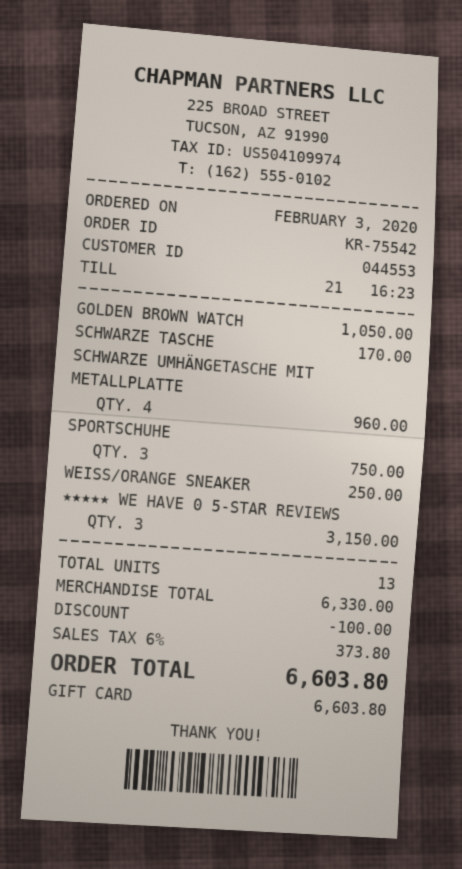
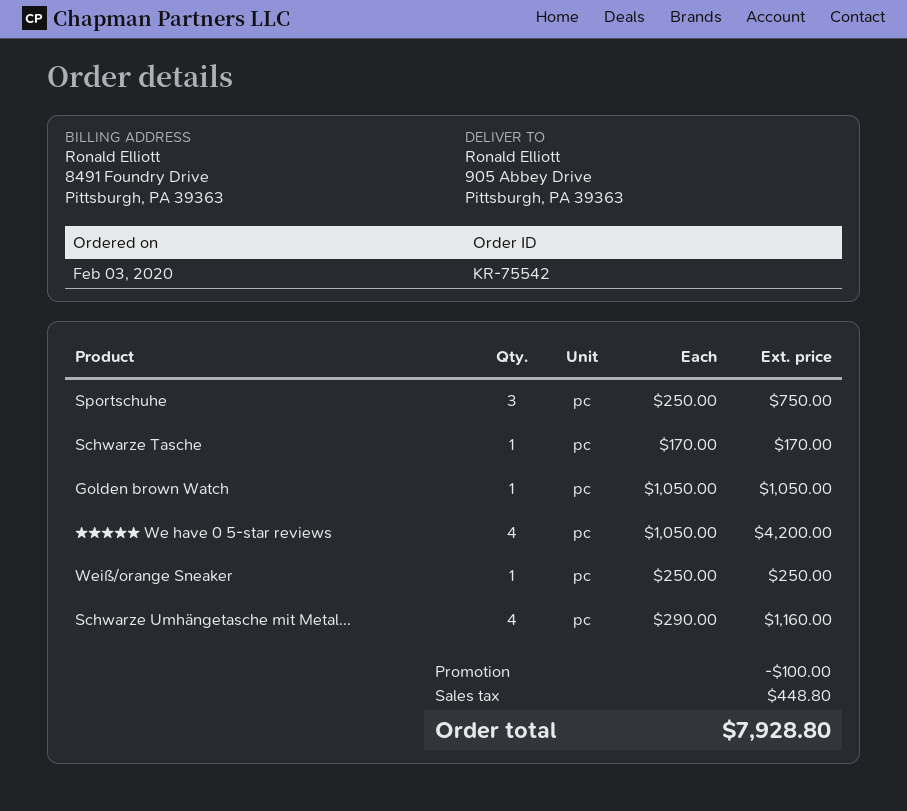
SCHWARZE UMHÄNGETASCHE MIT METALLPLATTE: 4 for 960.00 -> 4 for 1160.00
★★★★★ WE HAVE 0 5-STAR REVIEWS: 3 for 3150.00 -> 4 for 4200.00
tax: 373.80 -> 448.80
total: 6603.80 -> 7928.80

